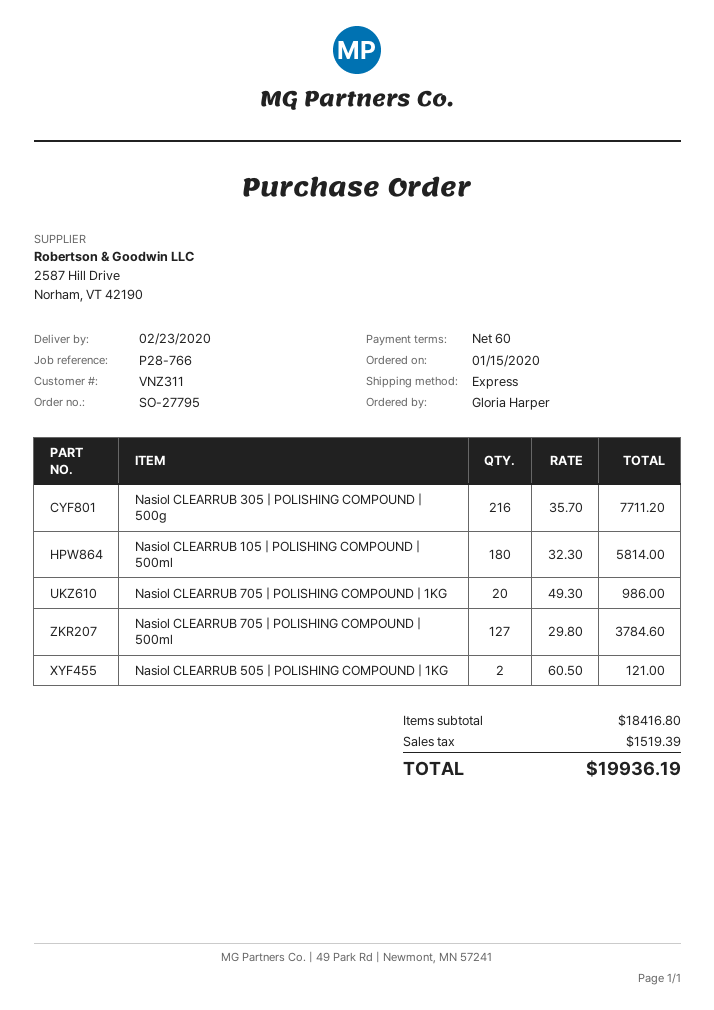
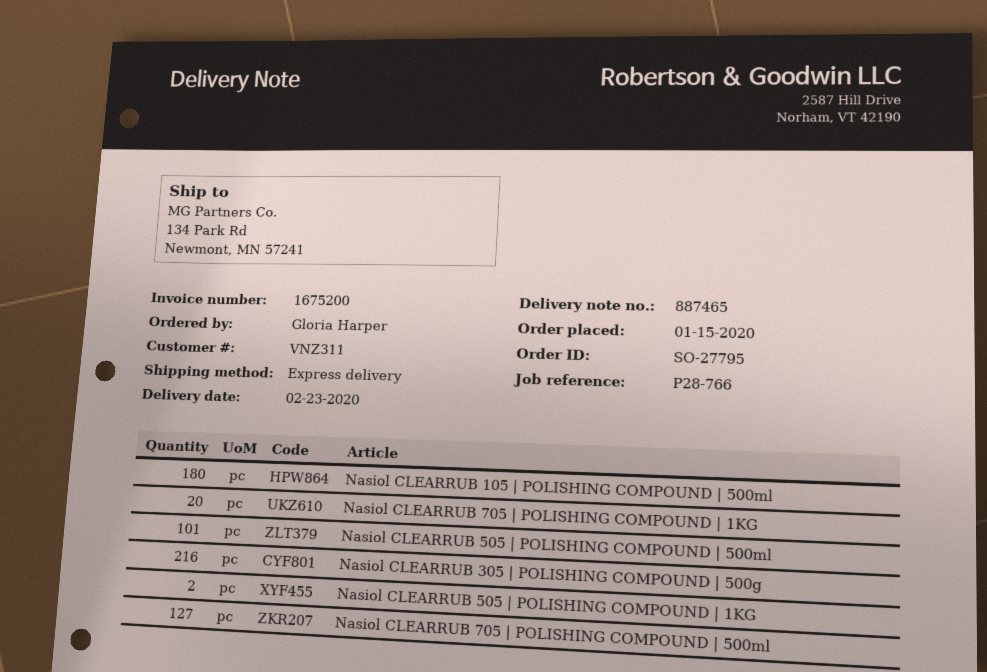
Nasiol CLEARRUB 505 | POLISHING COMPOUND | 500ml: none -> 101

